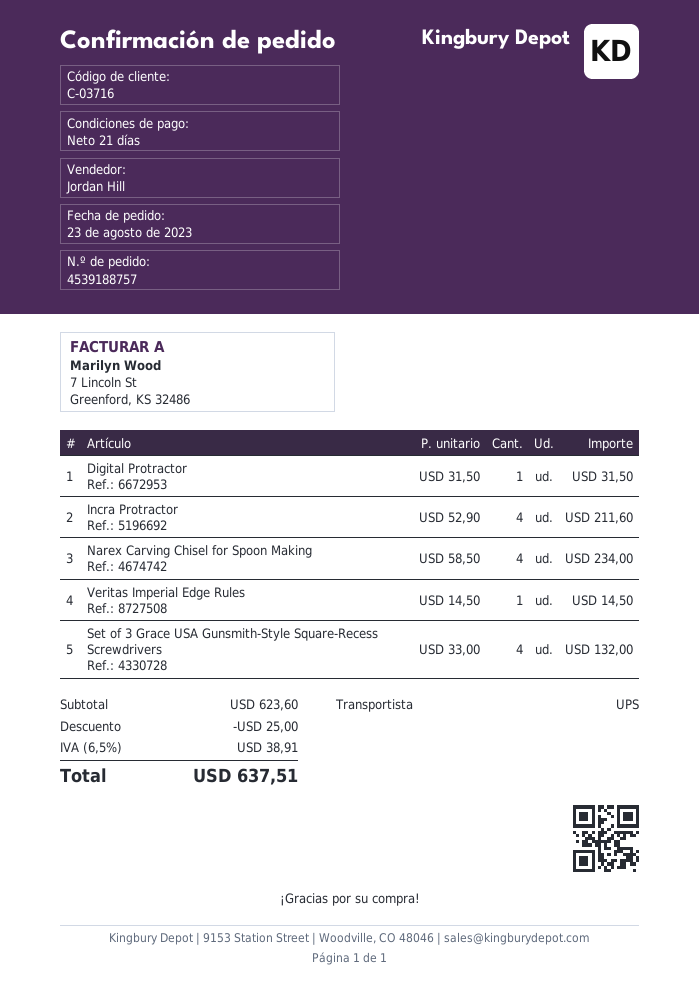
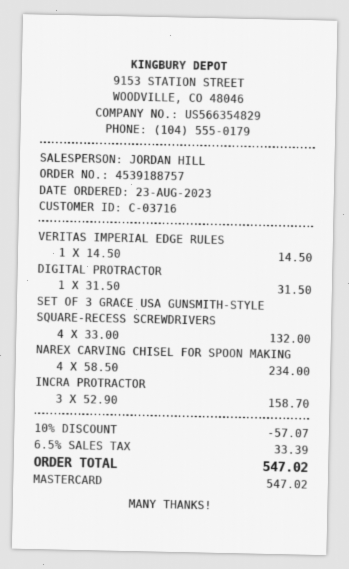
Incra Protractor: 4 x 52.90 = 211.60 -> 3 x 52.90 = 158.70
discount: 25.00 -> 57.07
tax: 6.5% = 38.91 -> 6.5% = 33.39
total: 637.51 -> 547.02

